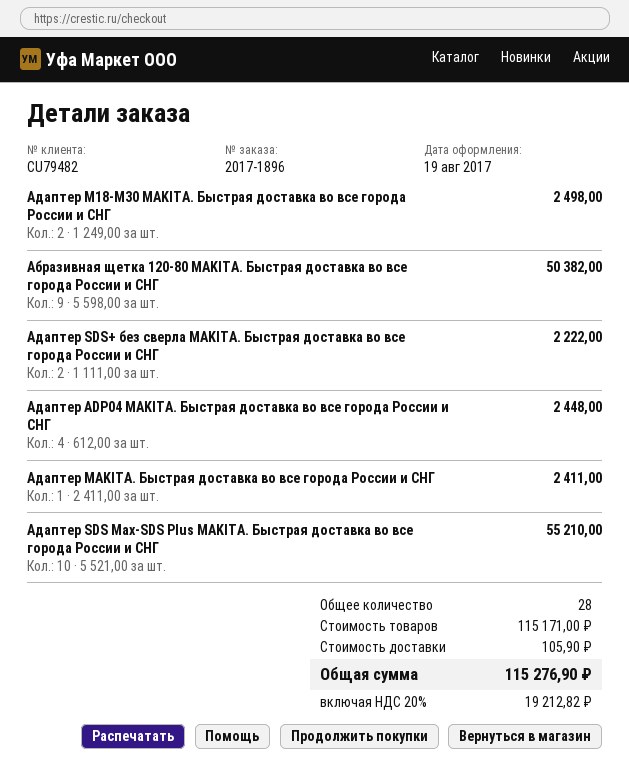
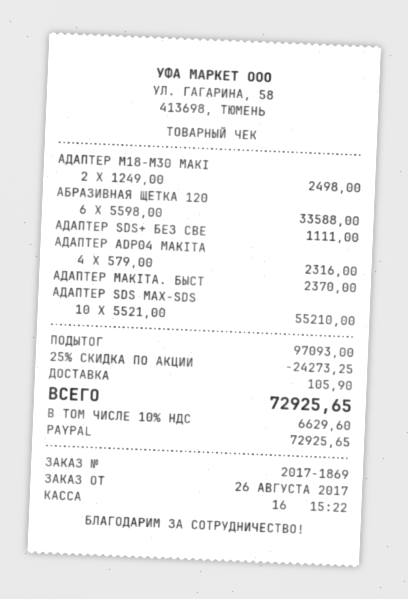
order number: 2017-1896 -> 2017-1869
order date: 2017-08-19 -> 2017-08-26
Абразивная щетка 120-80 MAKITA. Быстрая доставка во все города России и СНГ: 9 x 5598.00 = 50382.00 -> 6 x 5598.00 = 33588.00
Адаптер SDS+ без сверла MAKITA. Быстрая доставка во все города России и СНГ: 2 x 1111.00 = 2222.00 -> 1 x 1111.00 = 1111.00
Адаптер ADP04 MAKITA. Быстрая доставка во все города России и СНГ: 4 x 612.00 = 2448.00 -> 4 x 579.00 = 2316.00
Адаптер MAKITA. Быстрая доставка во все города России и СНГ: 1 x 2411.00 = 2411.00 -> 1 x 2370.00 = 2370.00
subtotal: 115171.00 -> 97093.00
discount: none -> 25% = 24273.25
tax: 20% = 19212.82 -> 10% = 6629.60
total: 115276.90 -> 72925.65

